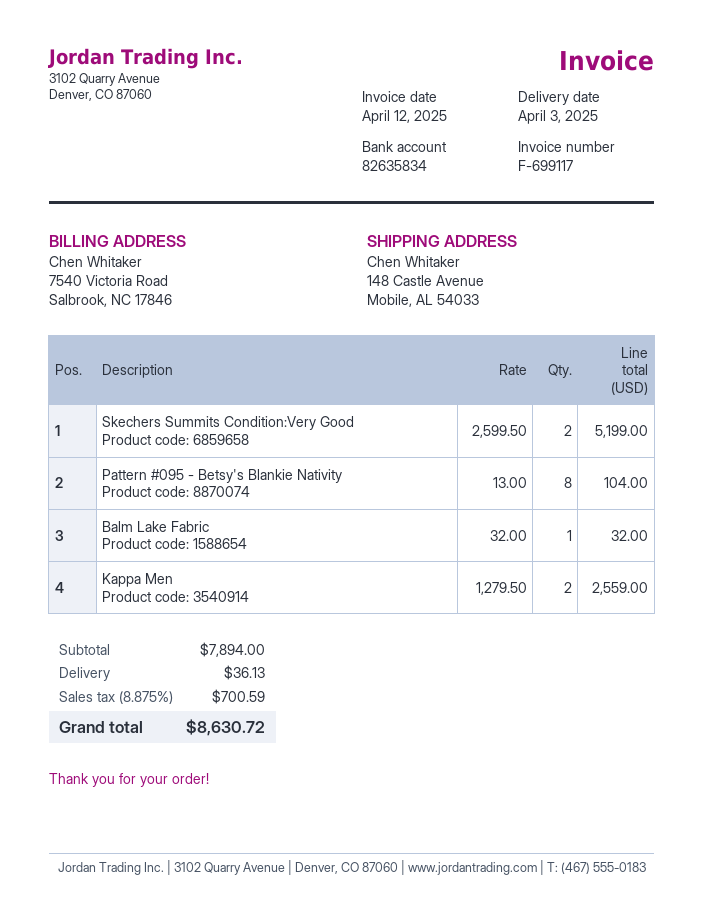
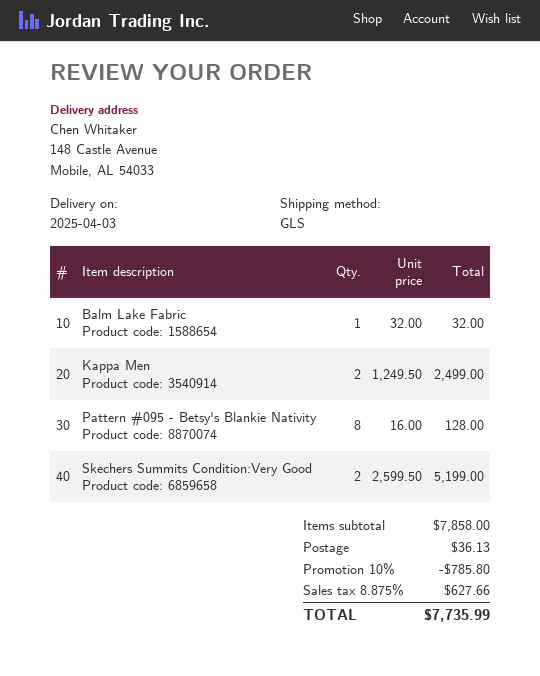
Pattern #095 - Betsy's Blankie Nativity: 8 x 13.00 = 104.00 -> 8 x 16.00 = 128.00
Kappa Men: 2 x 1279.50 = 2559.00 -> 2 x 1249.50 = 2499.00
subtotal: 7894.00 -> 7858.00
discount: none -> 10% = 785.80
tax: 8.875% = 700.59 -> 8.875% = 627.66
total: 8630.72 -> 7735.99

